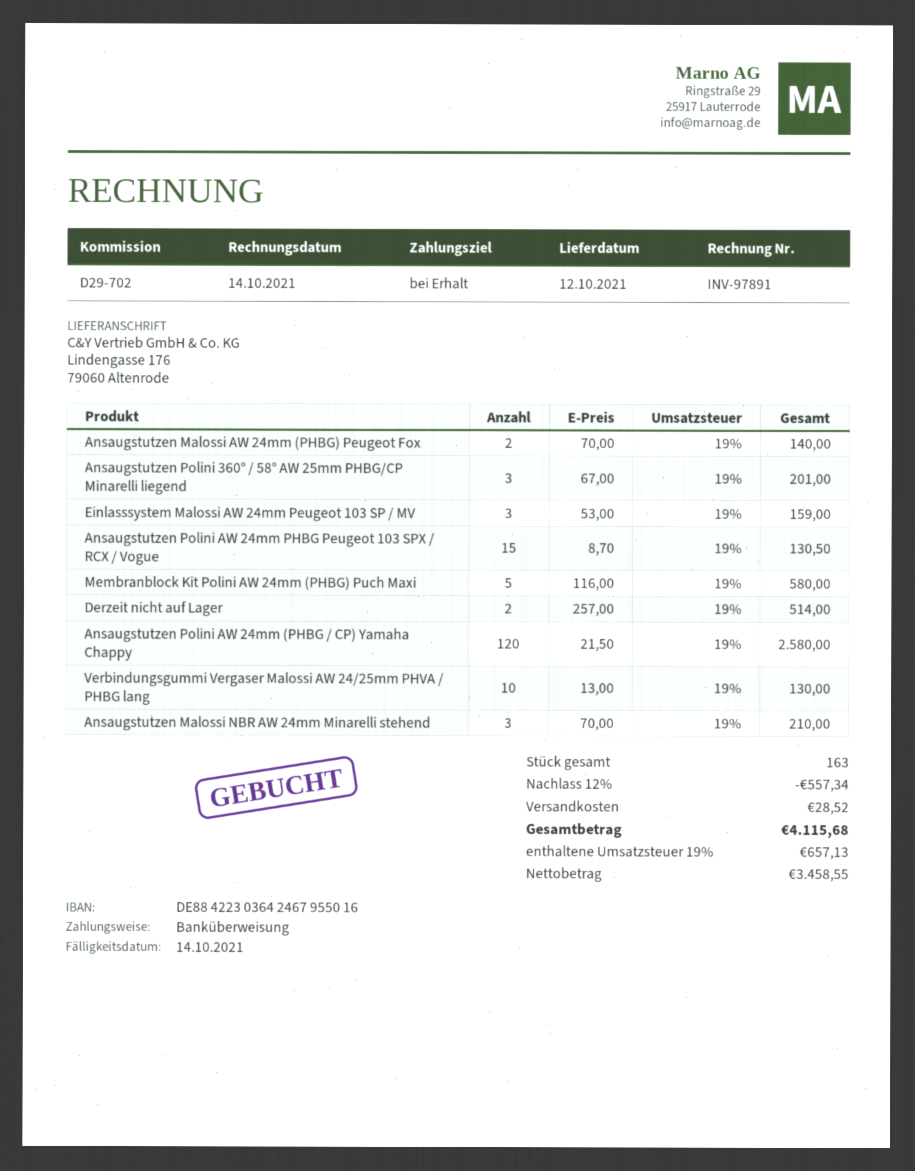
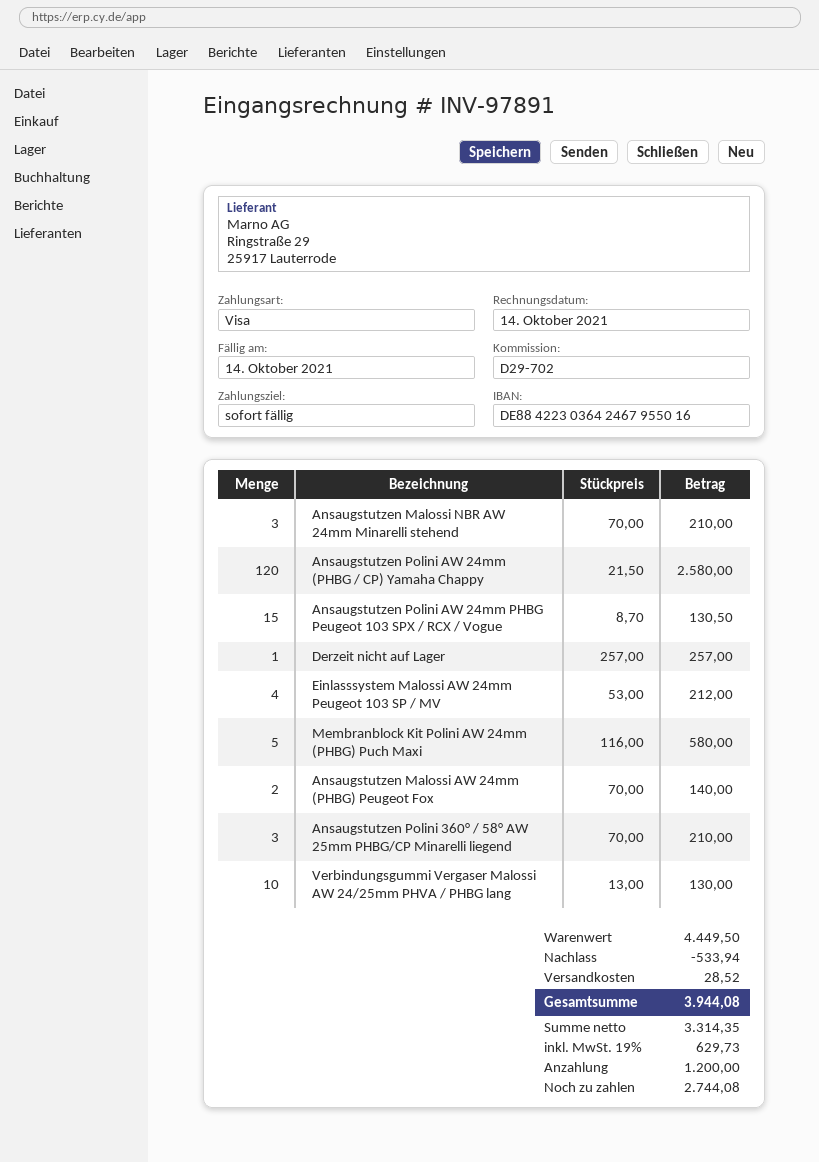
payment method: bank transfer -> Visa
Ansaugstutzen Polini 360° / 58° AW 25mm PHBG/CP Minarelli liegend: 3 x 67.00 = 201.00 -> 3 x 70.00 = 210.00
Einlasssystem Malossi AW 24mm Peugeot 103 SP / MV: 3 x 53.00 = 159.00 -> 4 x 53.00 = 212.00
Derzeit nicht auf Lager: 2 x 257.00 = 514.00 -> 1 x 257.00 = 257.00
discount: 557.34 -> 533.94
net: 3458.55 -> 3314.35
tax: 19% = 657.13 -> 19% = 629.73
total: 4115.68 -> 3944.08

